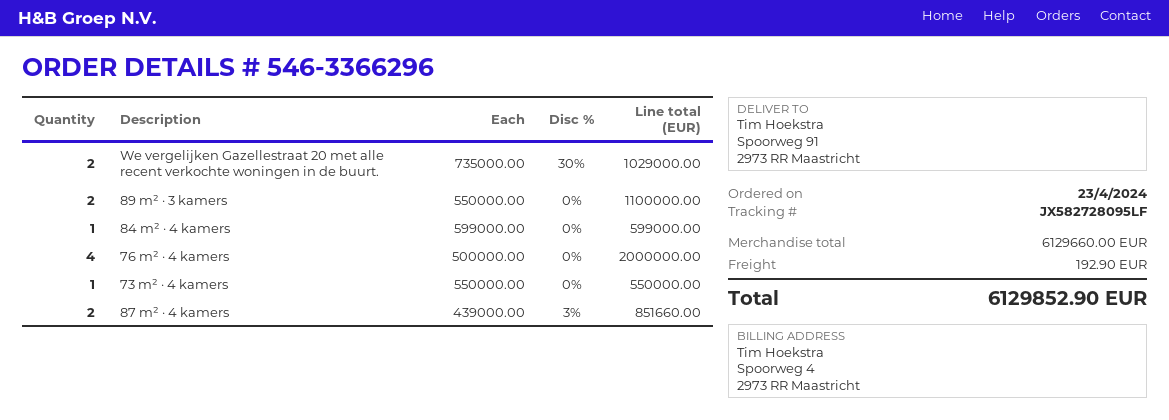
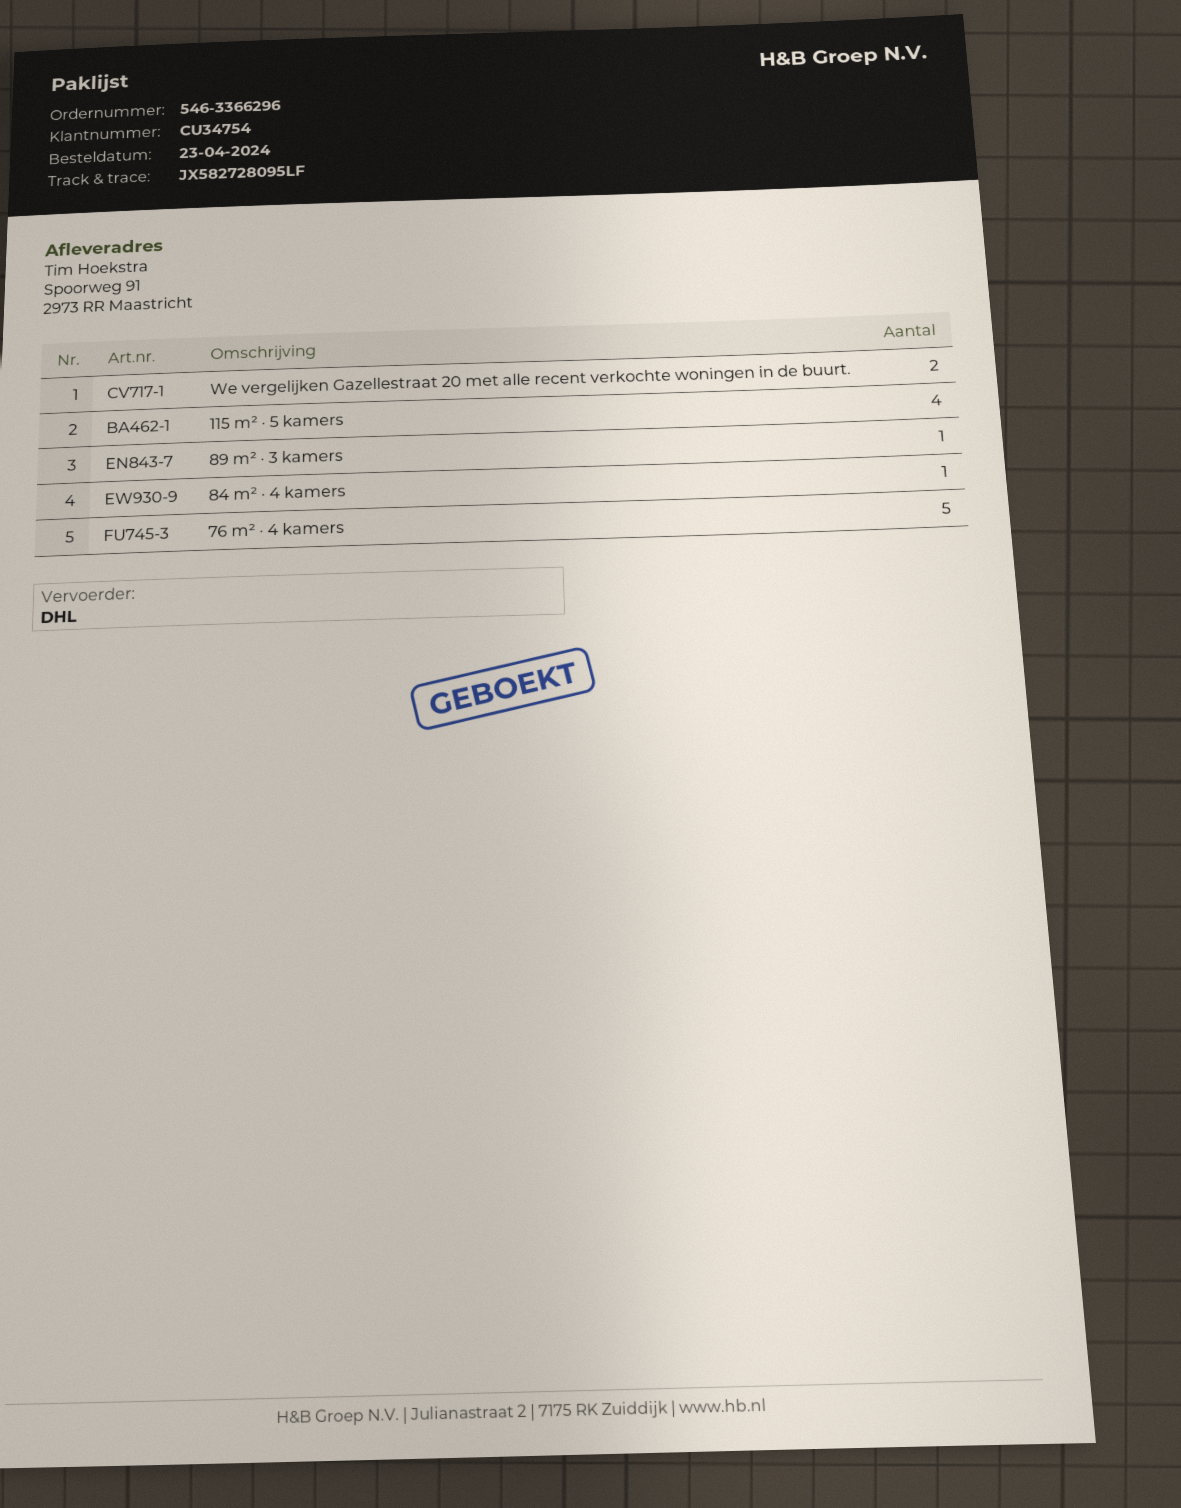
89 m² · 3 kamers: 2 -> 1
76 m² · 4 kamers: 4 -> 5
73 m² · 4 kamers: 1 -> none
87 m² · 4 kamers: 2 -> none
115 m² · 5 kamers: none -> 4

